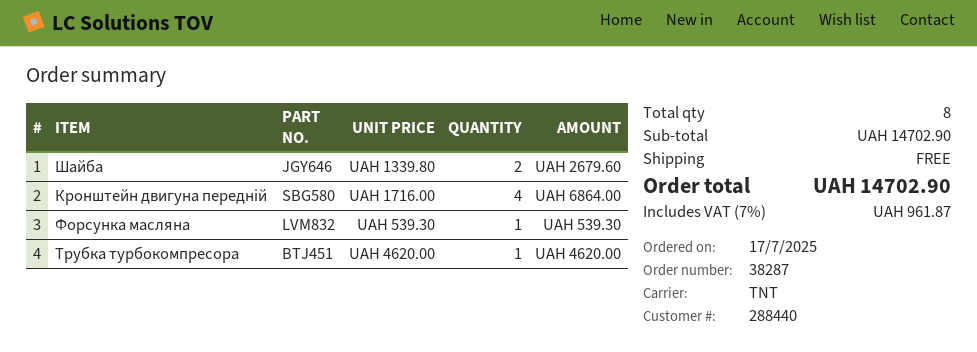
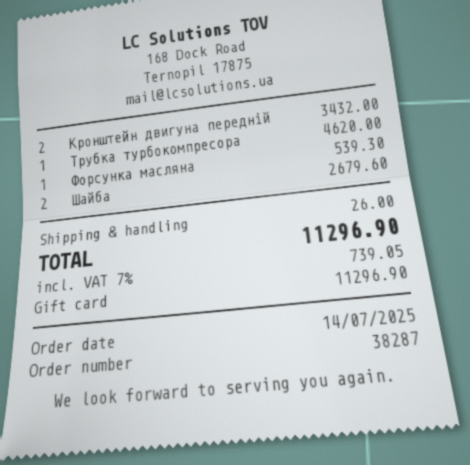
order date: 2025-07-17 -> 2025-07-14
Кронштейн двигуна передній: 4 for 6864.00 -> 2 for 3432.00
shipping: 0.00 -> 26.00
tax: 7% = 961.87 -> 7% = 739.05
total: 14702.90 -> 11296.90

